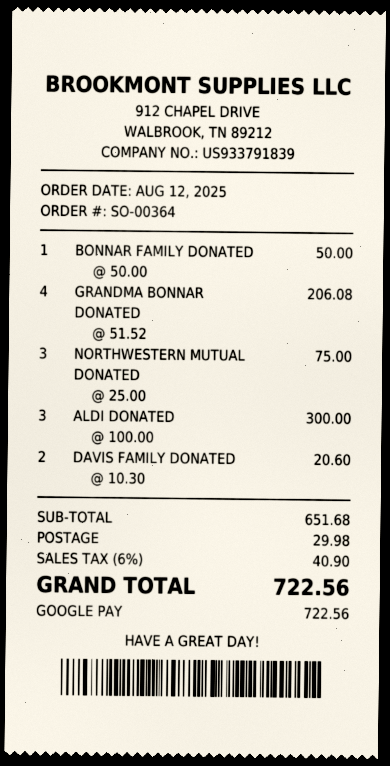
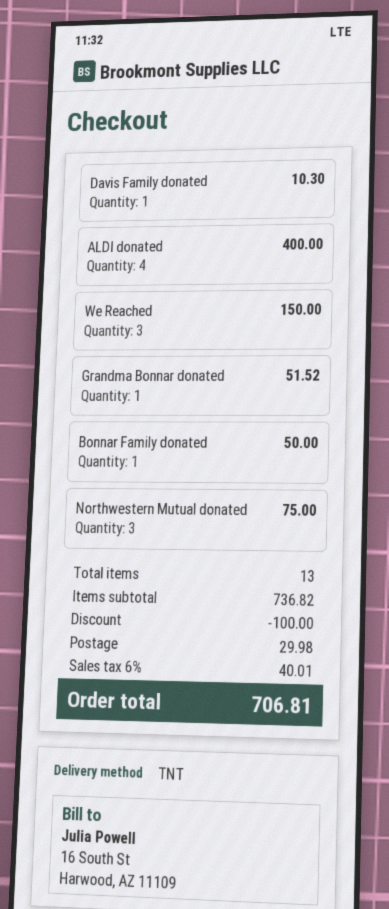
GRANDMA BONNAR DONATED: 4 for 206.08 -> 1 for 51.52
ALDI DONATED: 3 for 300.00 -> 4 for 400.00
DAVIS FAMILY DONATED: 2 for 20.60 -> 1 for 10.30
We Reached: none -> 3 for 150.00
subtotal: 651.68 -> 736.82
discount: none -> 100.00
tax: 6% = 40.90 -> 6% = 40.01
total: 722.56 -> 706.81

